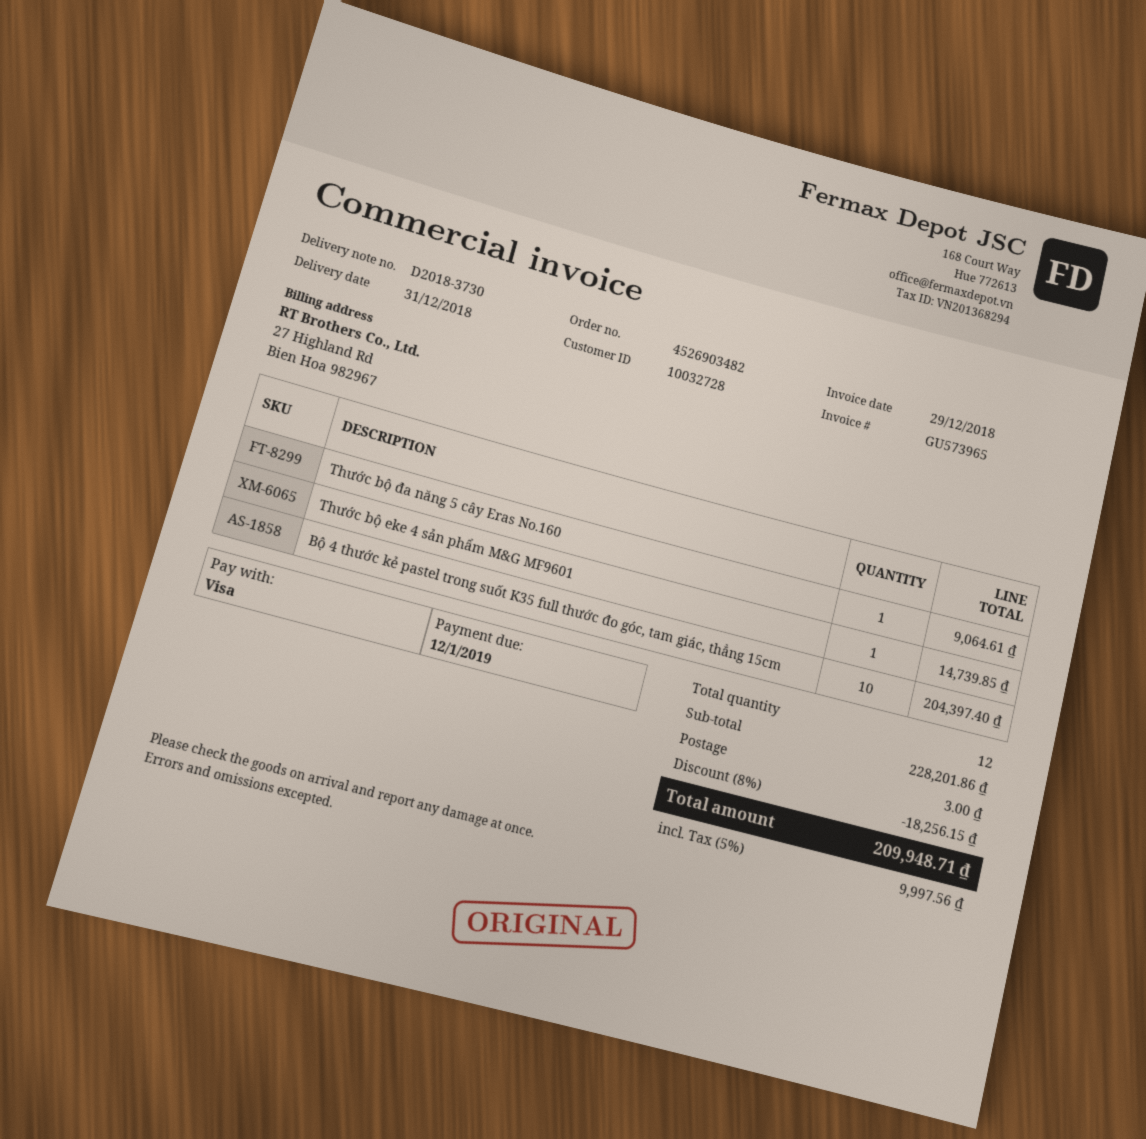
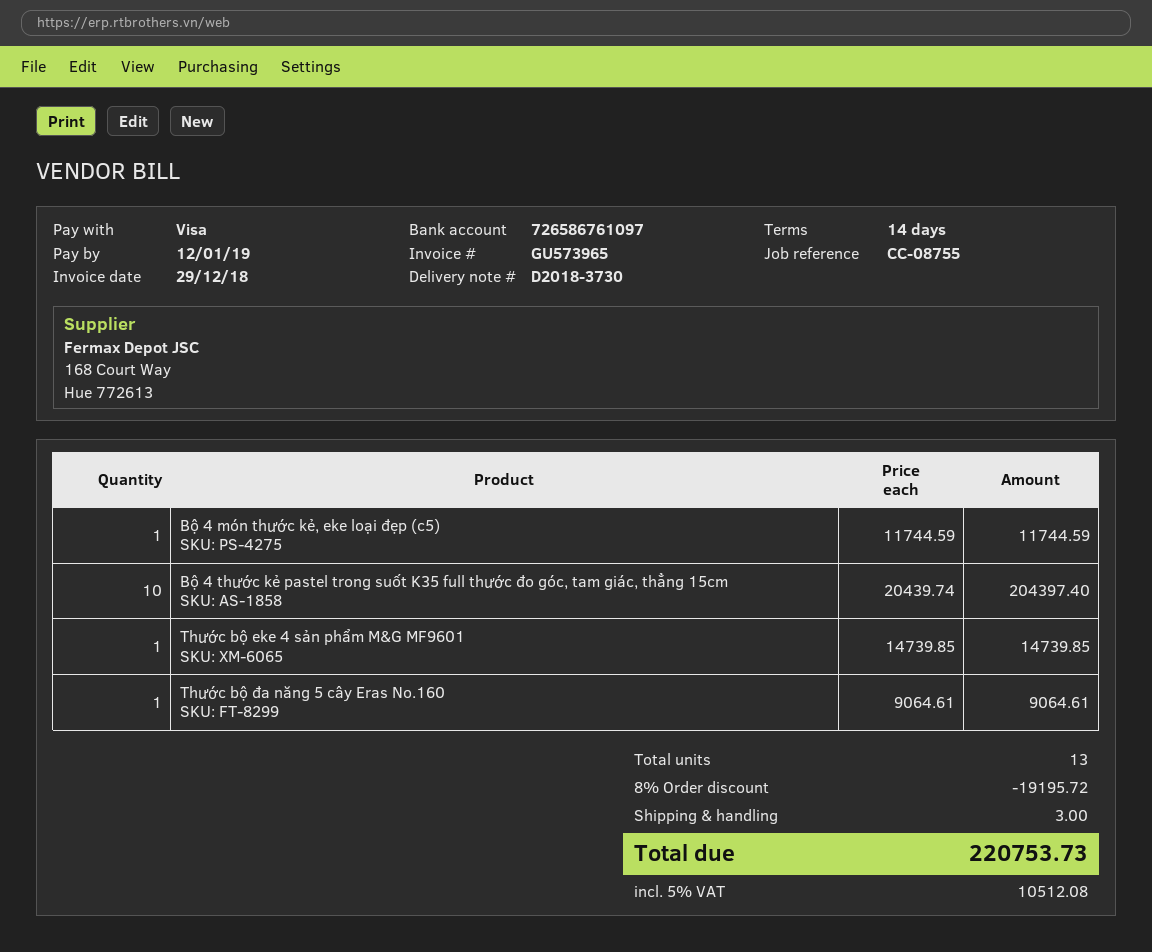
Bộ 4 món thước kẻ, eke loại đẹp (c5): none -> 1 for 11744.59
total quantity: 12 -> 13
discount: 8% = 18256.15 -> 8% = 19195.72
tax: 5% = 9997.56 -> 5% = 10512.08
total: 209948.71 -> 220753.73

